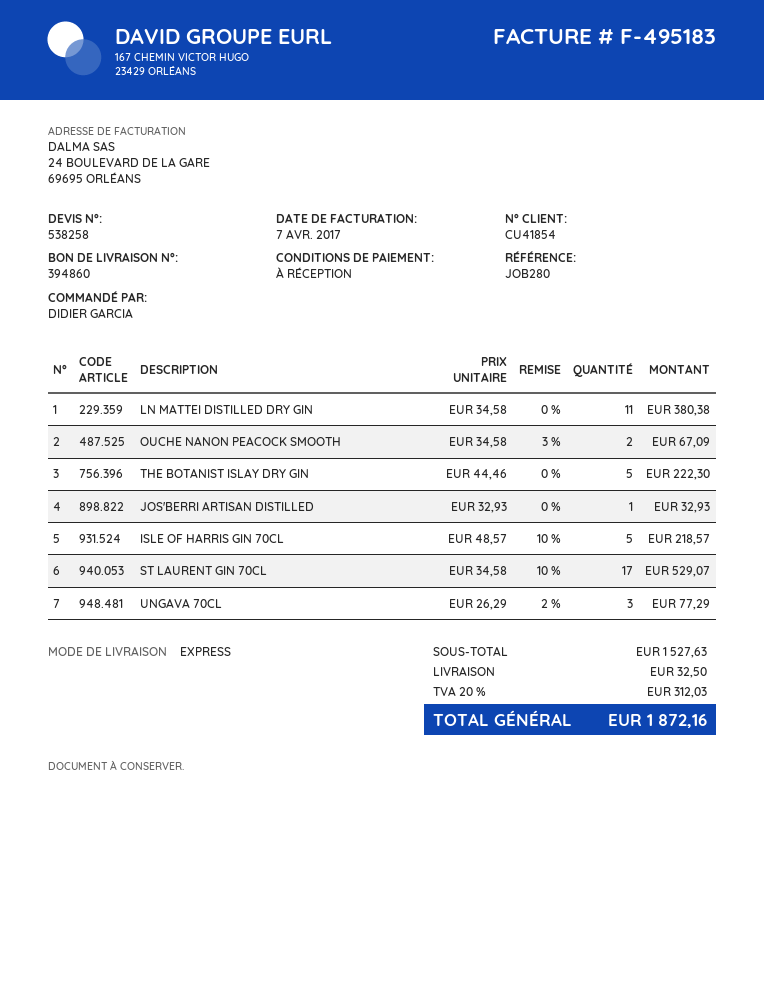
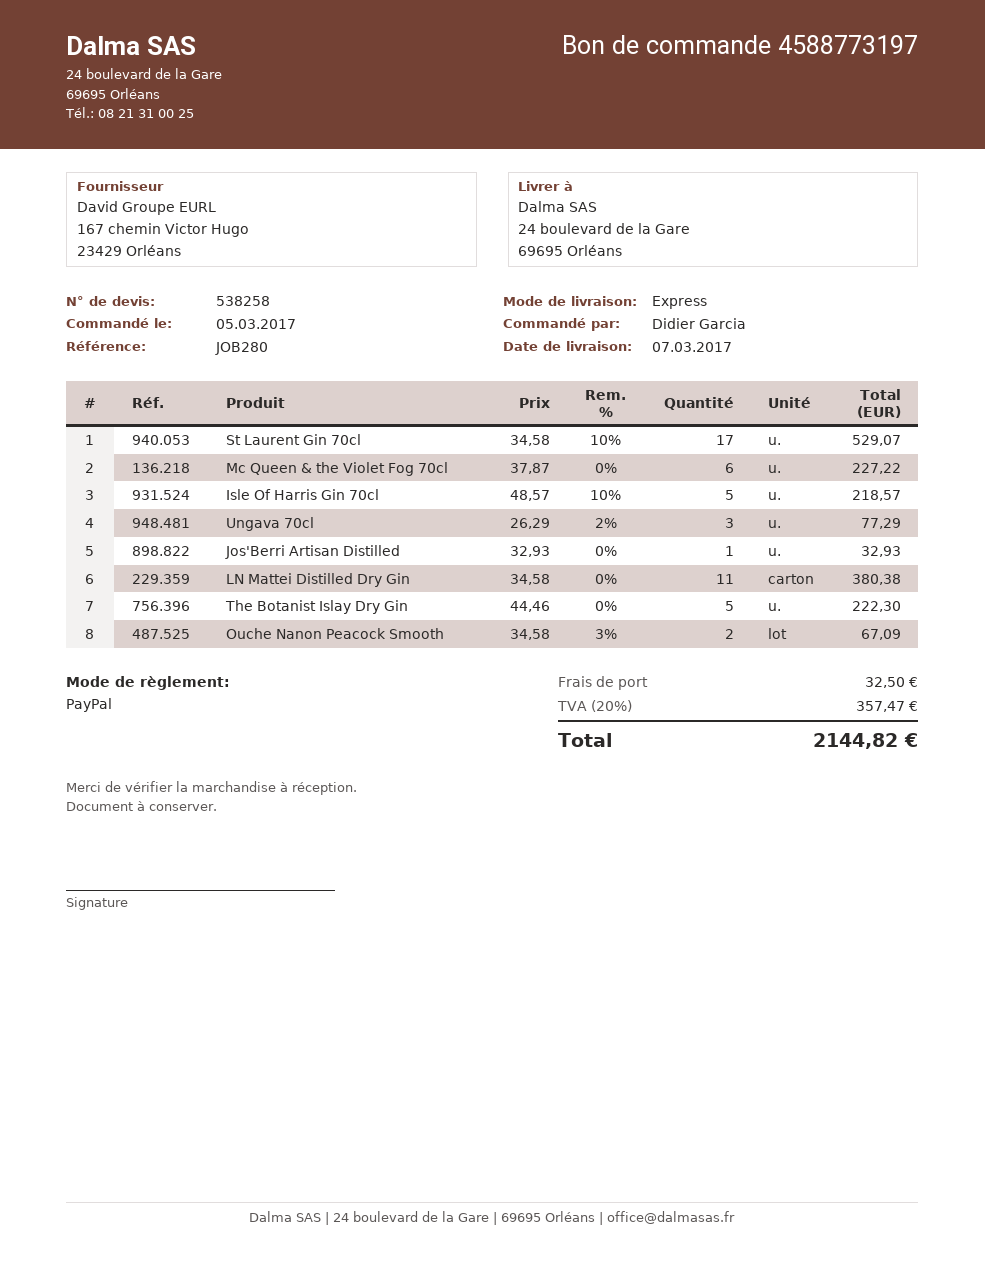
Mc Queen & the Violet Fog 70cl: none -> 6 x 37.87 = 227.22
tax: 20% = 312.03 -> 20% = 357.47
total: 1872.16 -> 2144.82

